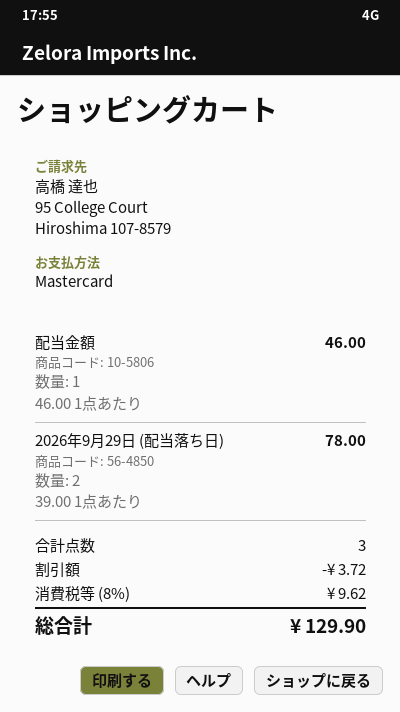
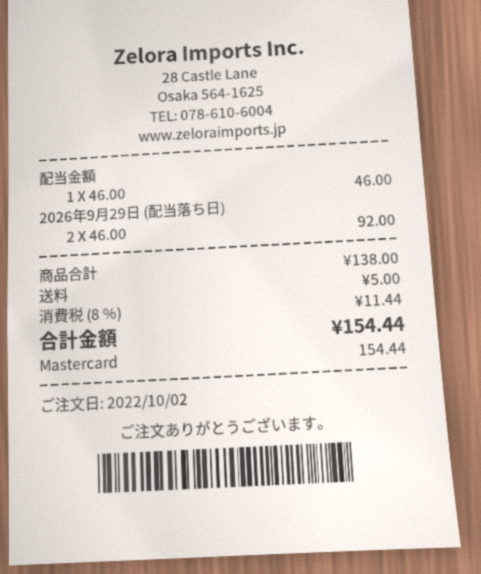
2026年9月29日 (配当落ち日): 2 x 39.00 = 78.00 -> 2 x 46.00 = 92.00
discount: 3.72 -> none
shipping: none -> 5.00
tax: 8% = 9.62 -> 8% = 11.44
total: 129.90 -> 154.44

